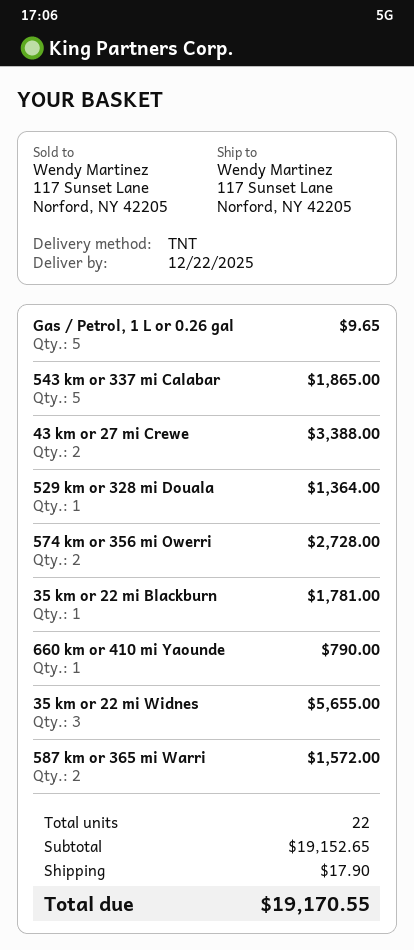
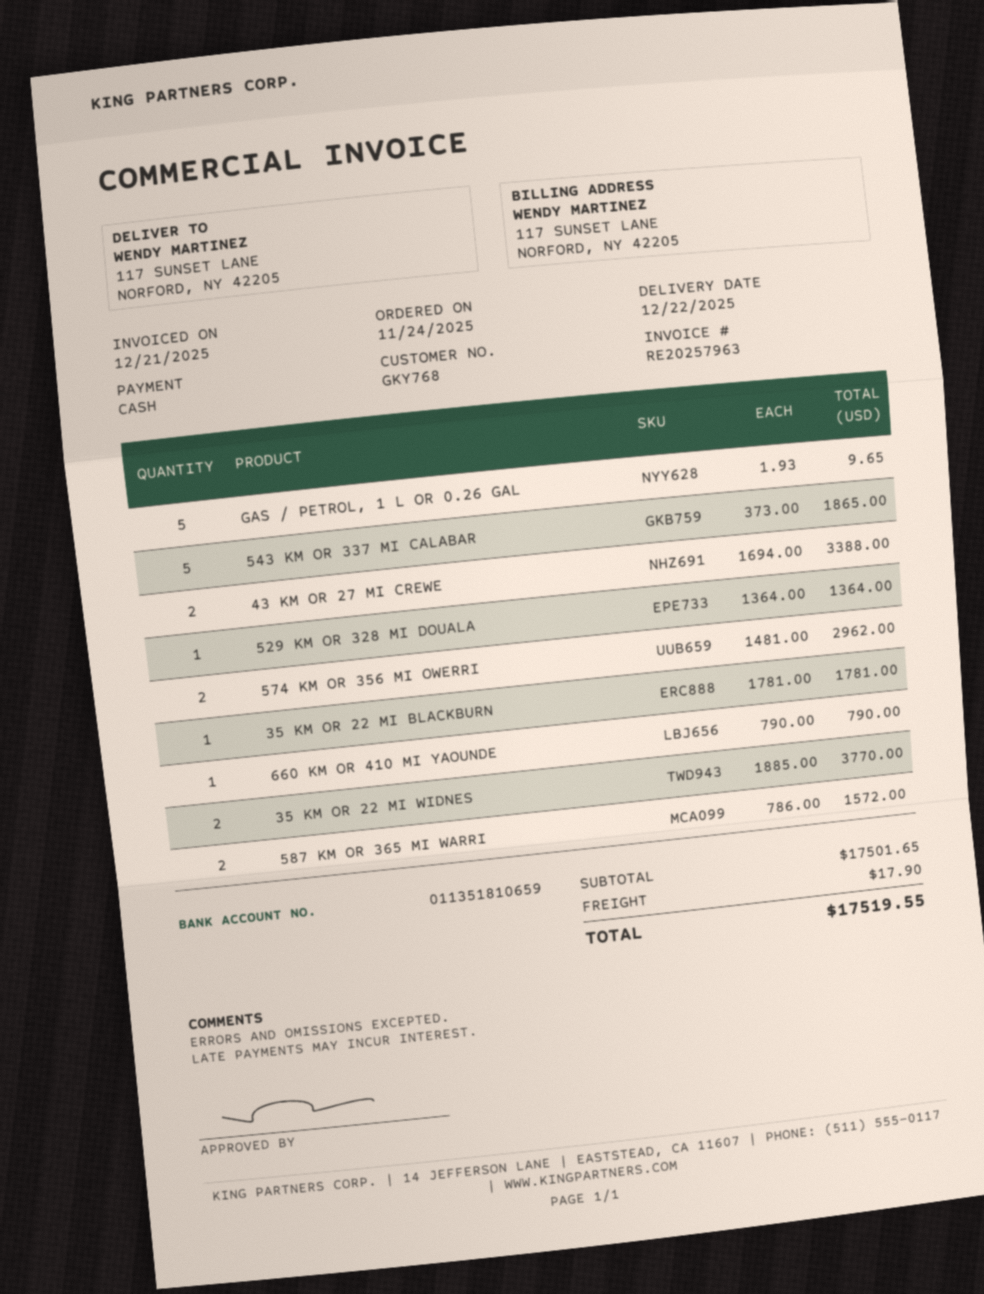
574 km or 356 mi Owerri: 2 for 2728.00 -> 2 for 2962.00
35 km or 22 mi Widnes: 3 for 5655.00 -> 2 for 3770.00
subtotal: 19152.65 -> 17501.65
total: 19170.55 -> 17519.55

